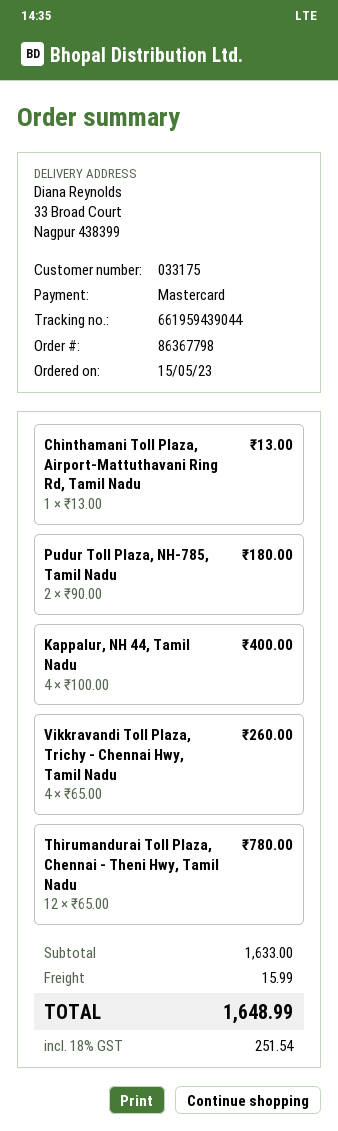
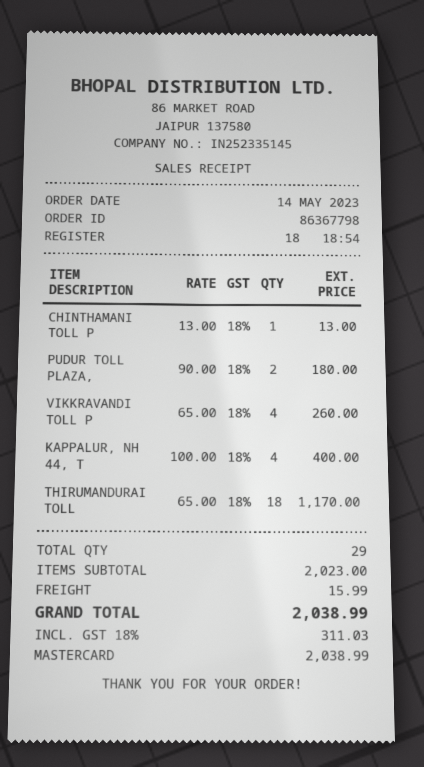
order date: 2023-05-15 -> 2023-05-14
Thirumandurai Toll Plaza, Chennai - Theni Hwy, Tamil Nadu: 12 x 65.00 = 780.00 -> 18 x 65.00 = 1170.00
subtotal: 1633.00 -> 2023.00
tax: 18% = 251.54 -> 18% = 311.03
total: 1648.99 -> 2038.99

